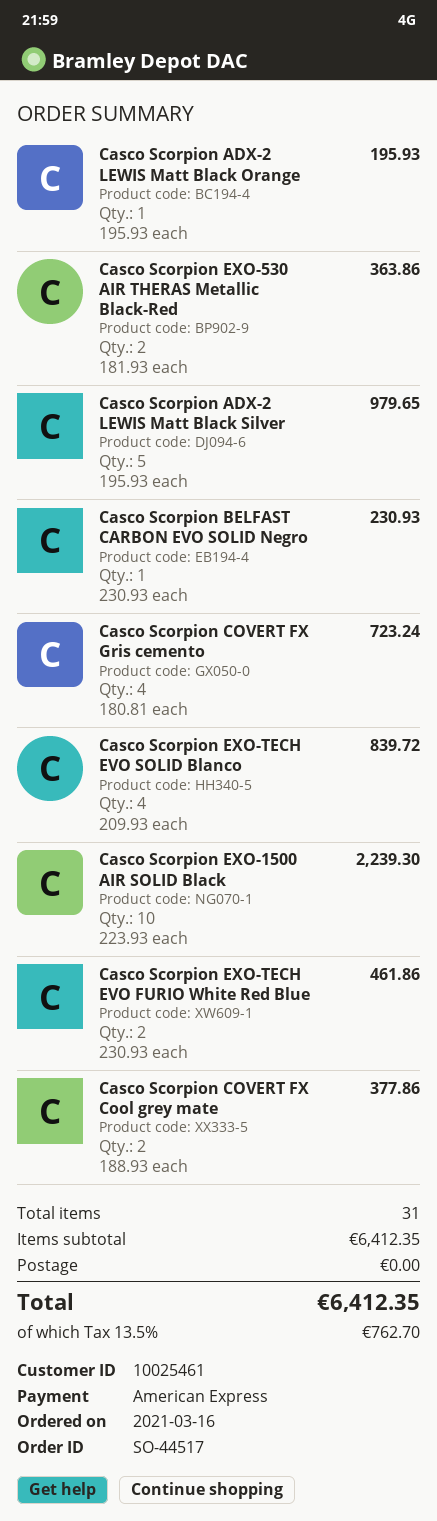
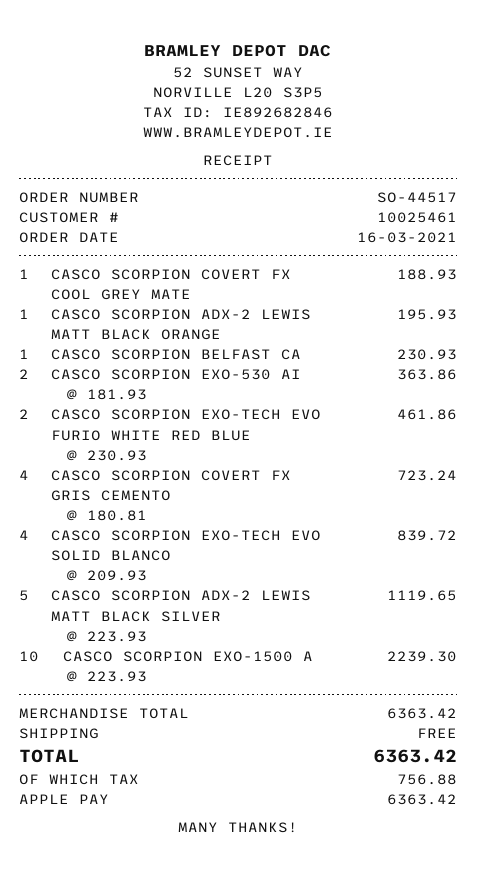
payment method: American Express -> Apple Pay
Casco Scorpion ADX-2 LEWIS Matt Black Silver: 5 x 195.93 = 979.65 -> 5 x 223.93 = 1119.65
Casco Scorpion COVERT FX Cool grey mate: 2 x 188.93 = 377.86 -> 1 x 188.93 = 188.93
subtotal: 6412.35 -> 6363.42
tax: 762.70 -> 756.88
total: 6412.35 -> 6363.42

